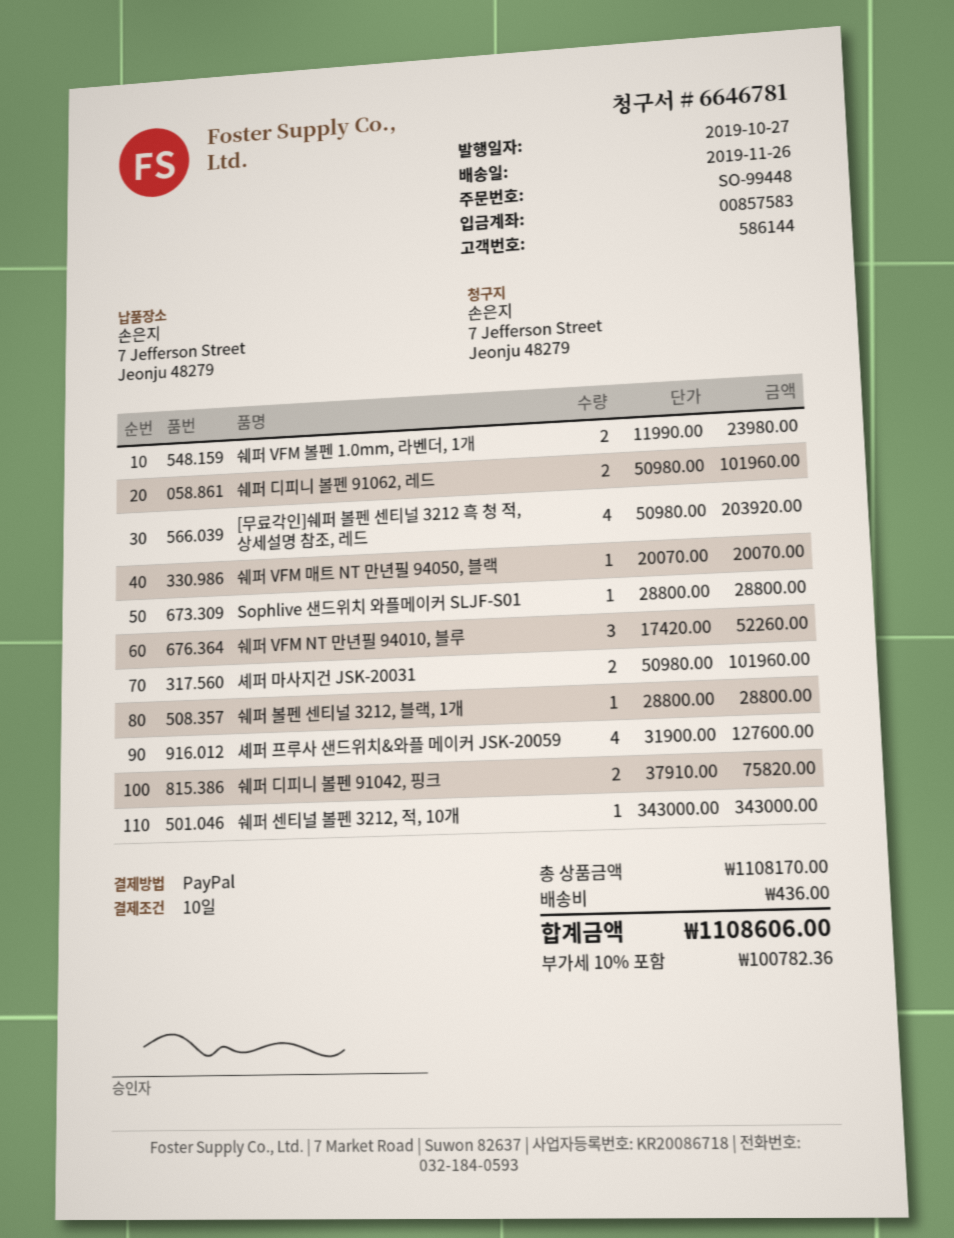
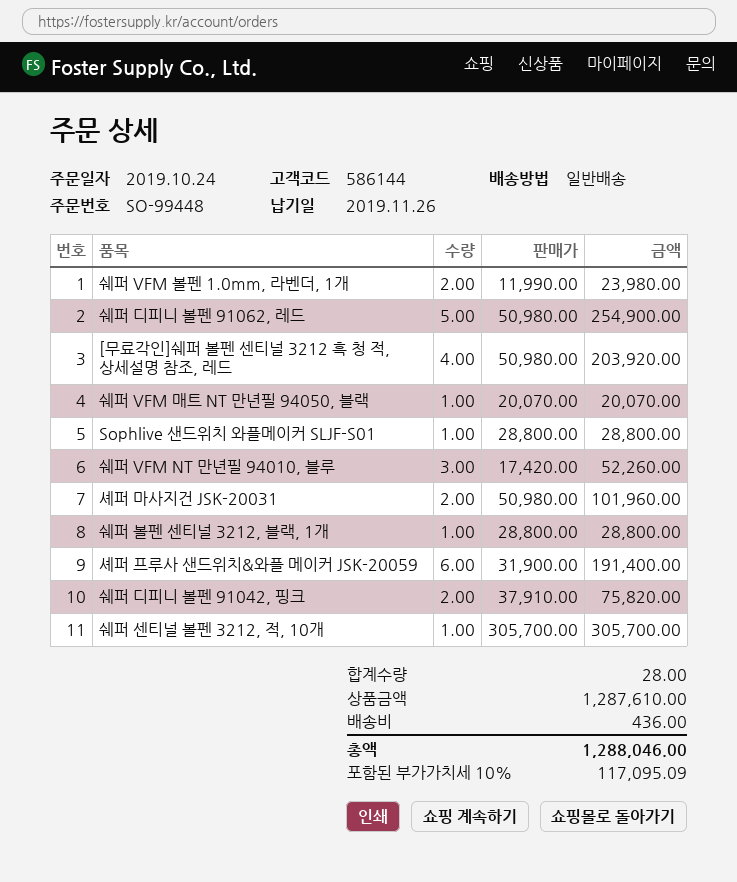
쉐퍼 디피니 볼펜 91062, 레드: 2 x 50980.00 = 101960.00 -> 5 x 50980.00 = 254900.00
셰퍼 프루사 샌드위치&와플 메이커 JSK-20059: 4 x 31900.00 = 127600.00 -> 6 x 31900.00 = 191400.00
쉐퍼 센티널 볼펜 3212, 적, 10개: 1 x 343000.00 = 343000.00 -> 1 x 305700.00 = 305700.00
subtotal: 1108170.00 -> 1287610.00
tax: 10% = 100782.36 -> 10% = 117095.09
total: 1108606.00 -> 1288046.00

